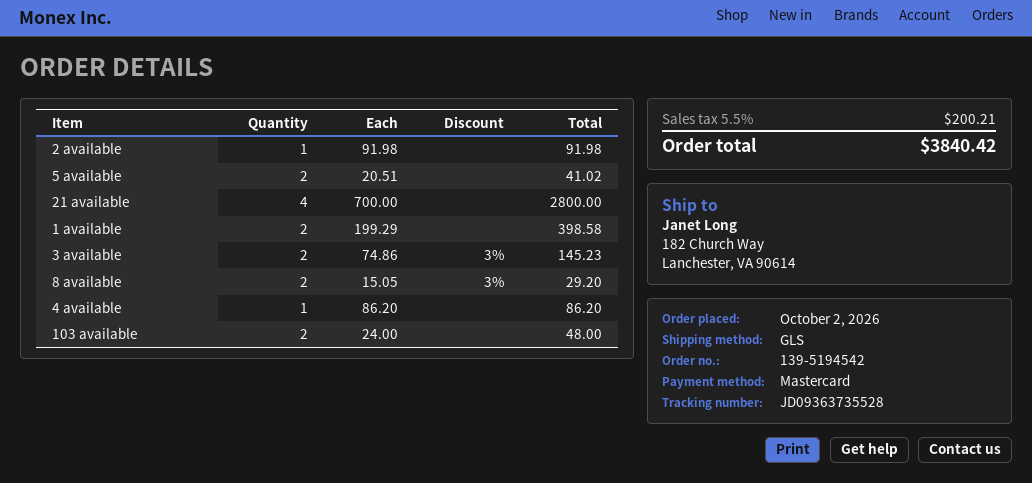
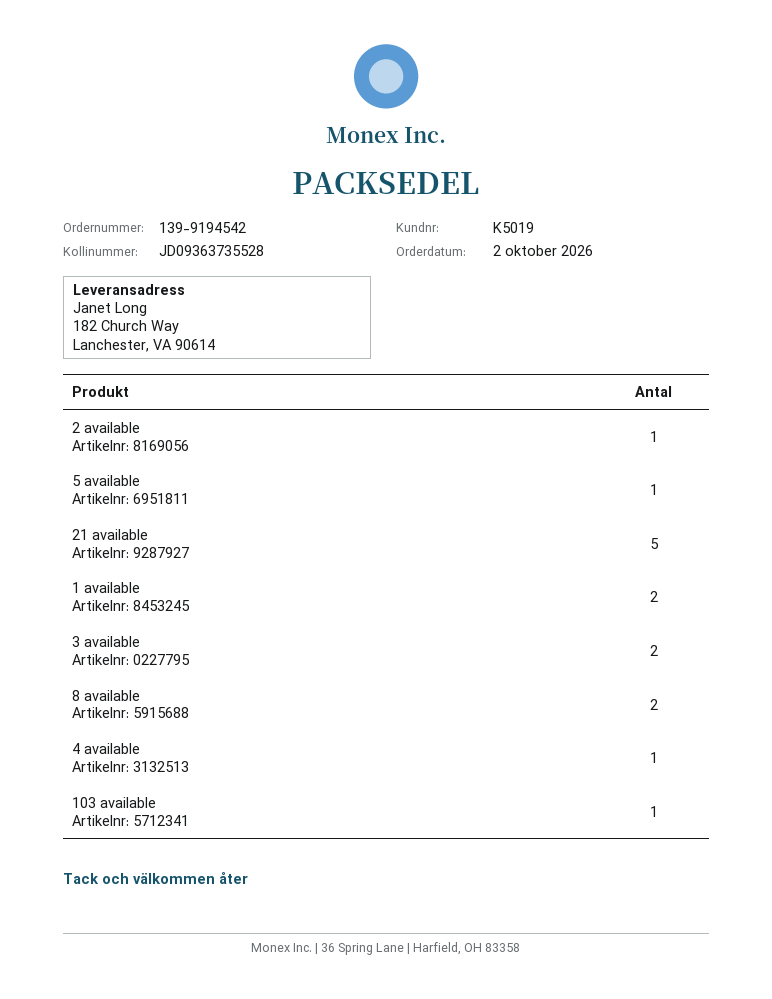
order number: 139-5194542 -> 139-9194542
5 available: 2 -> 1
21 available: 4 -> 5
103 available: 2 -> 1

